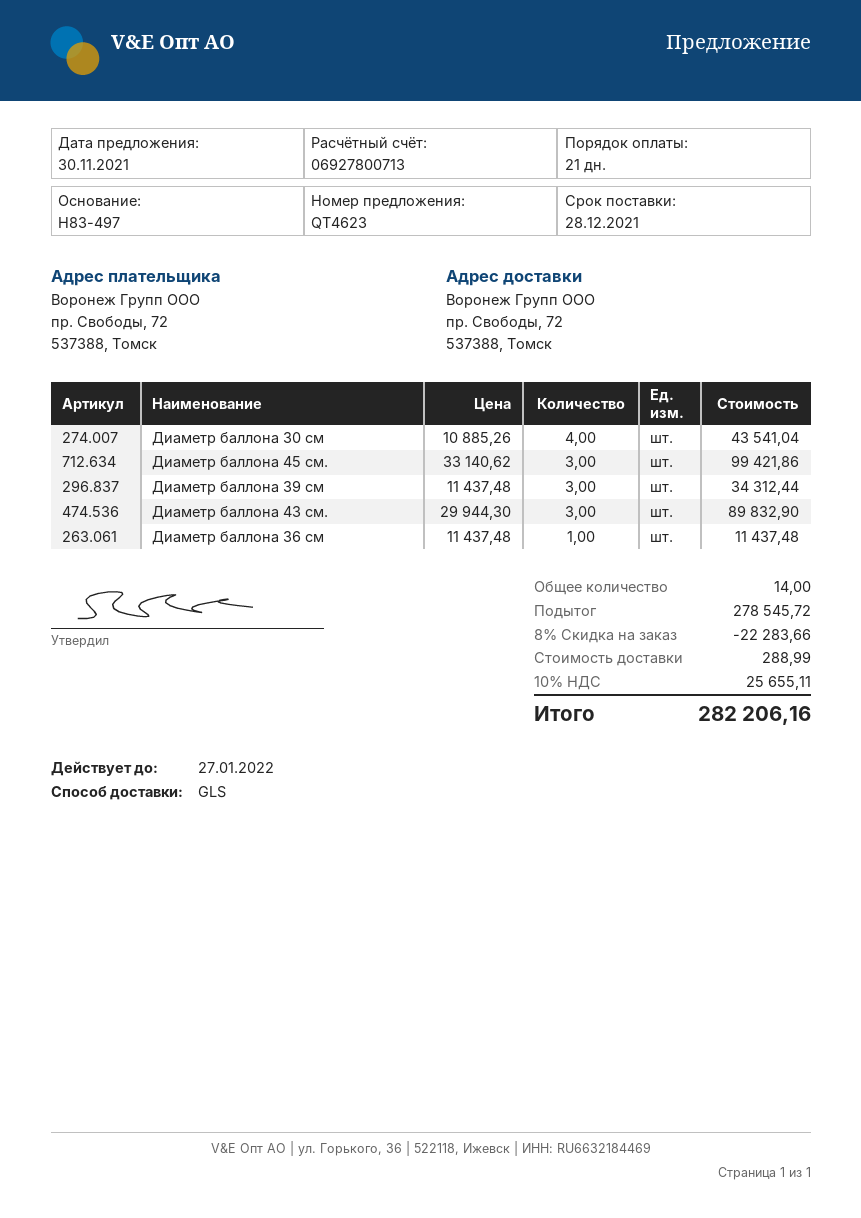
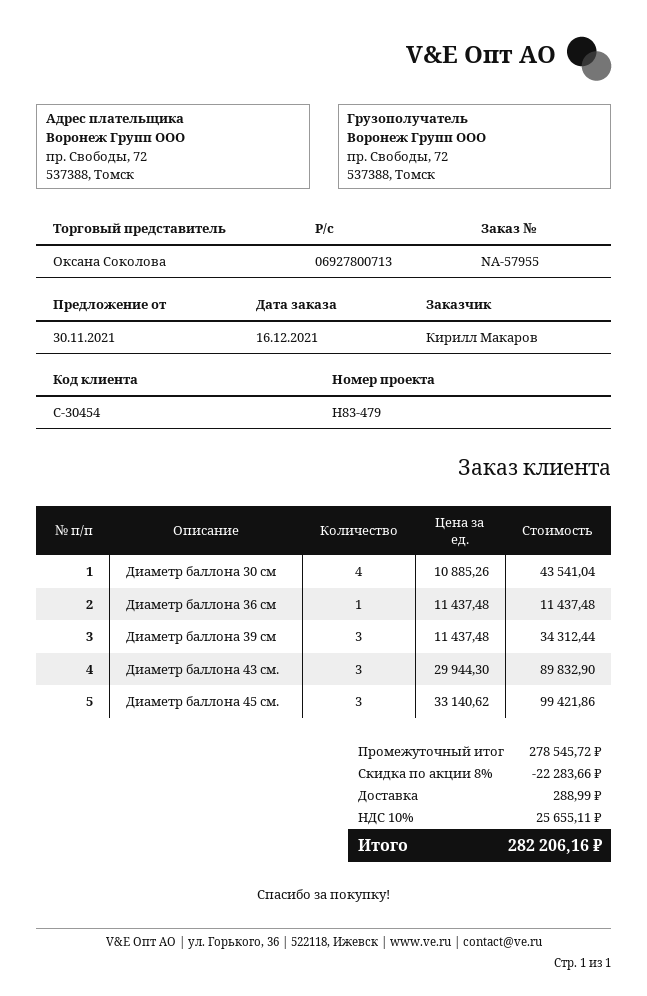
reference: H83-497 -> H83-479

